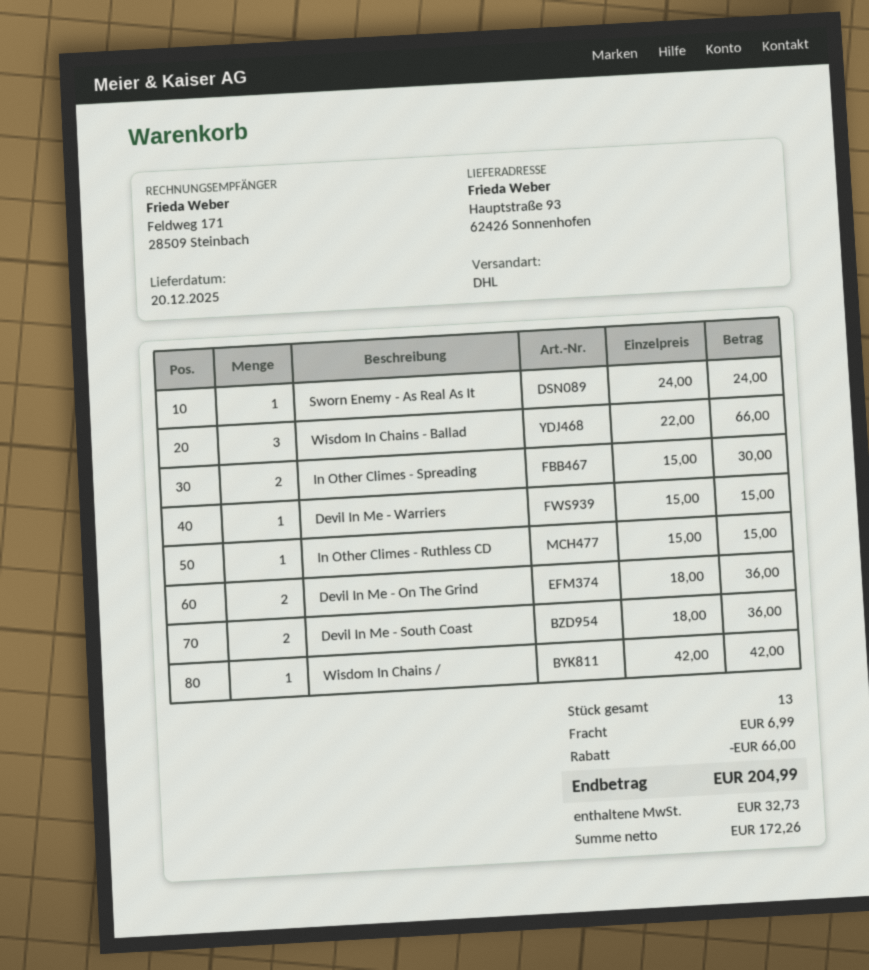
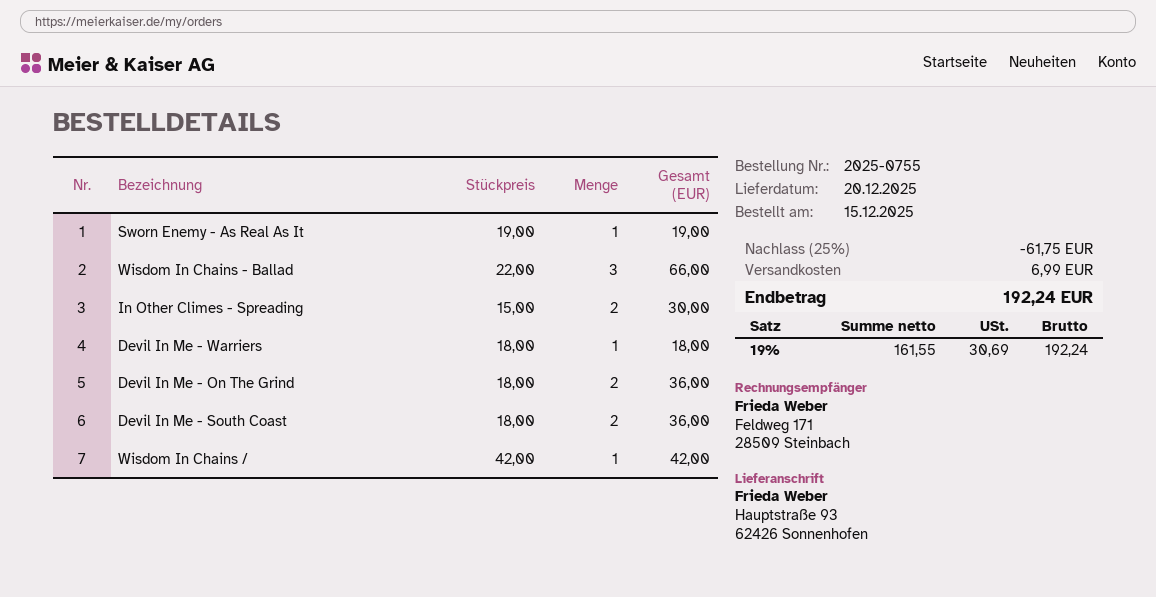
Sworn Enemy - As Real As It: 1 x 24.00 = 24.00 -> 1 x 19.00 = 19.00
Devil In Me - Warriers: 1 x 15.00 = 15.00 -> 1 x 18.00 = 18.00
In Other Climes - Ruthless CD: 1 x 15.00 = 15.00 -> none
discount: 66.00 -> 61.75
net: 172.26 -> 161.55
tax: 32.73 -> 30.69
total: 204.99 -> 192.24

